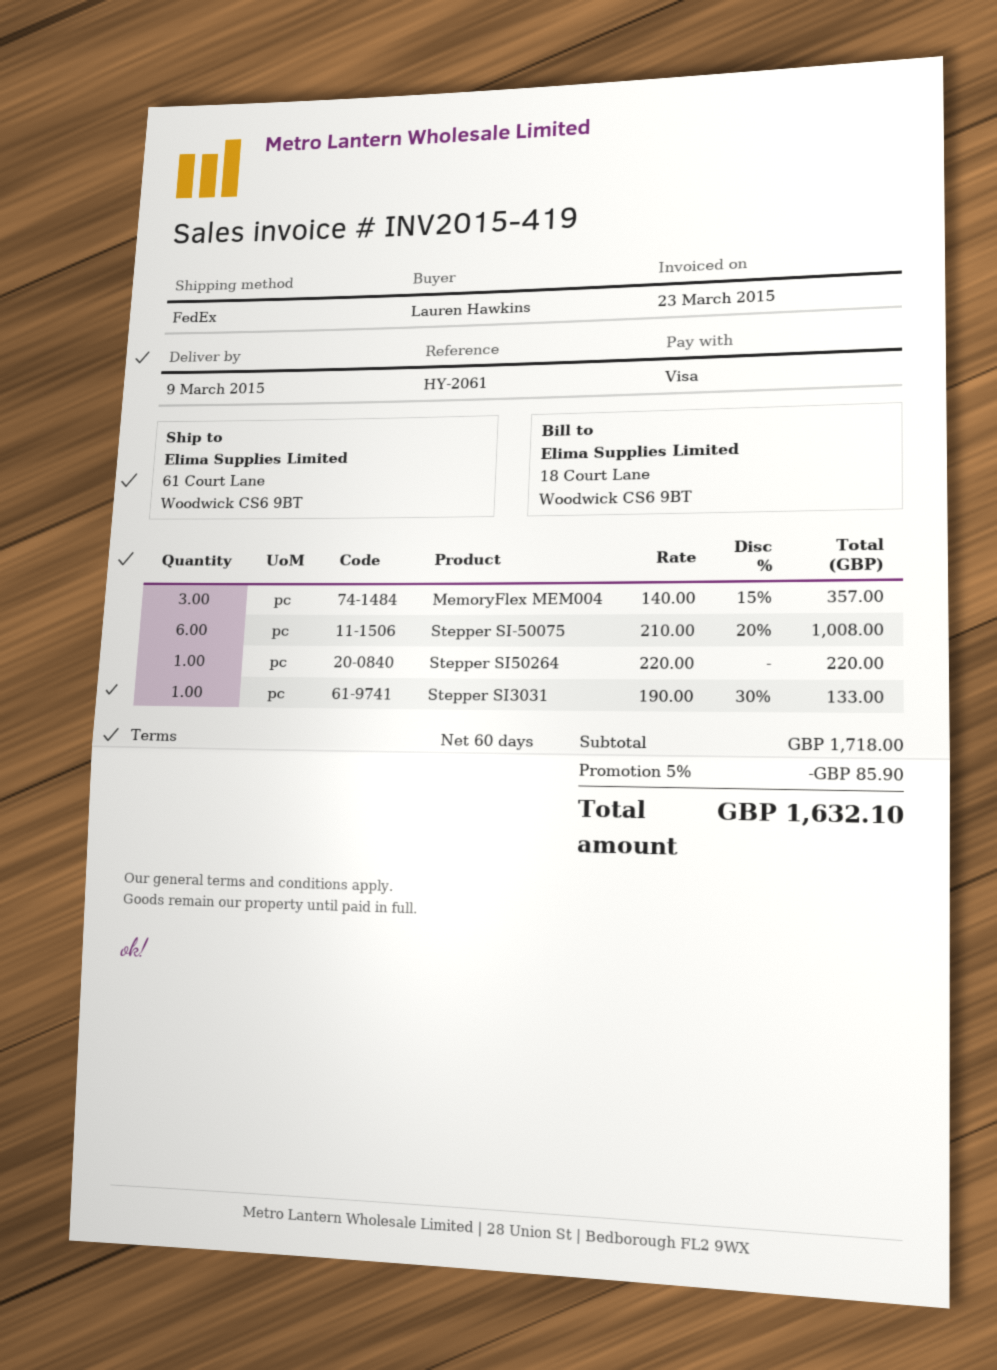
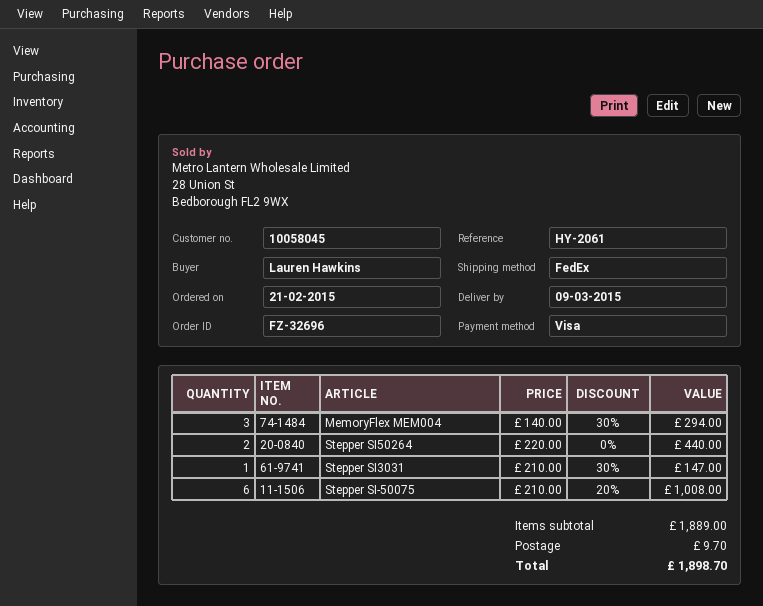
MemoryFlex MEM004: 3 x 140.00 - 15% = 357.00 -> 3 x 140.00 - 30% = 294.00
Stepper SI50264: 1 x 220.00 = 220.00 -> 2 x 220.00 = 440.00
Stepper SI3031: 1 x 190.00 - 30% = 133.00 -> 1 x 210.00 - 30% = 147.00
subtotal: 1718.00 -> 1889.00
discount: 5% = 85.90 -> none
shipping: none -> 9.70
total: 1632.10 -> 1898.70

